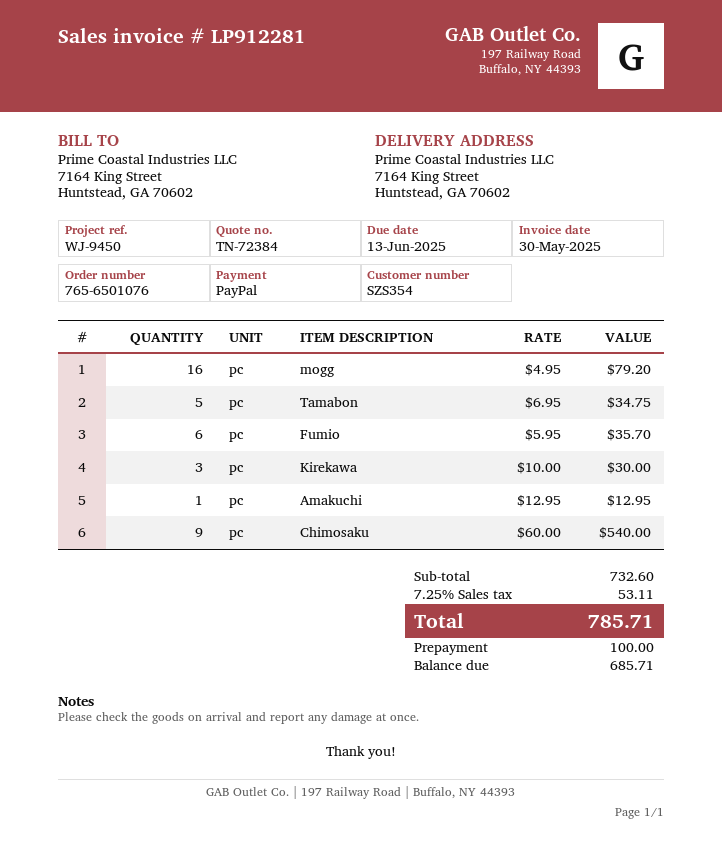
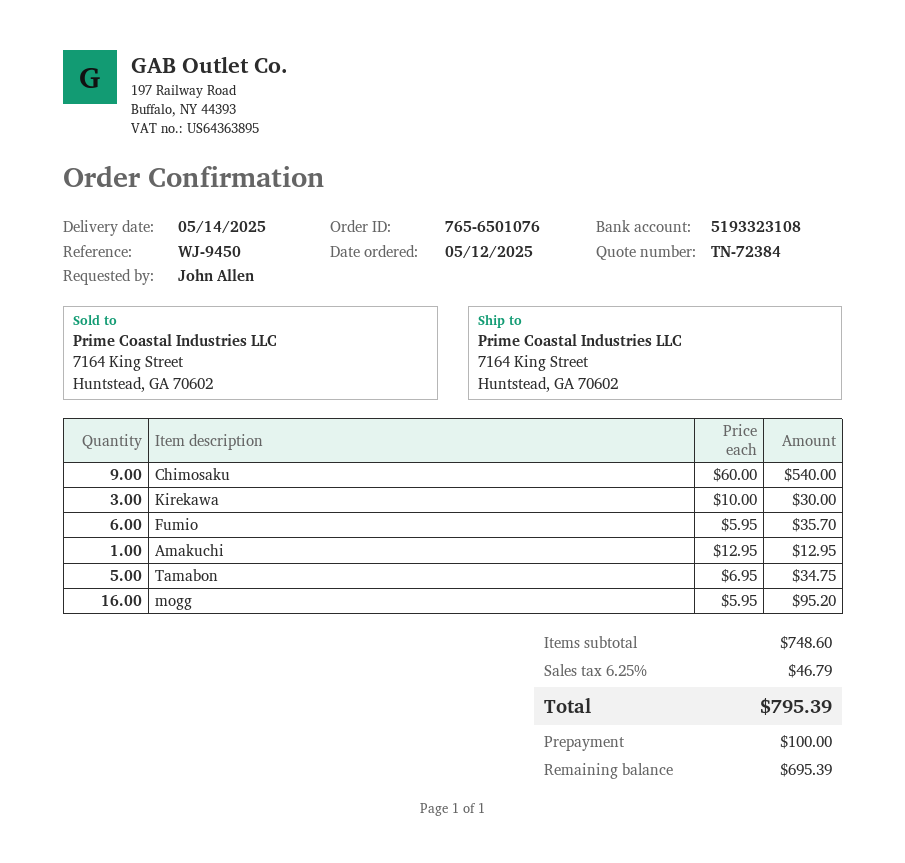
mogg: 16 x 4.95 = 79.20 -> 16 x 5.95 = 95.20
subtotal: 732.60 -> 748.60
tax: 7.25% = 53.11 -> 6.25% = 46.79
total: 785.71 -> 795.39
balance: 685.71 -> 695.39

